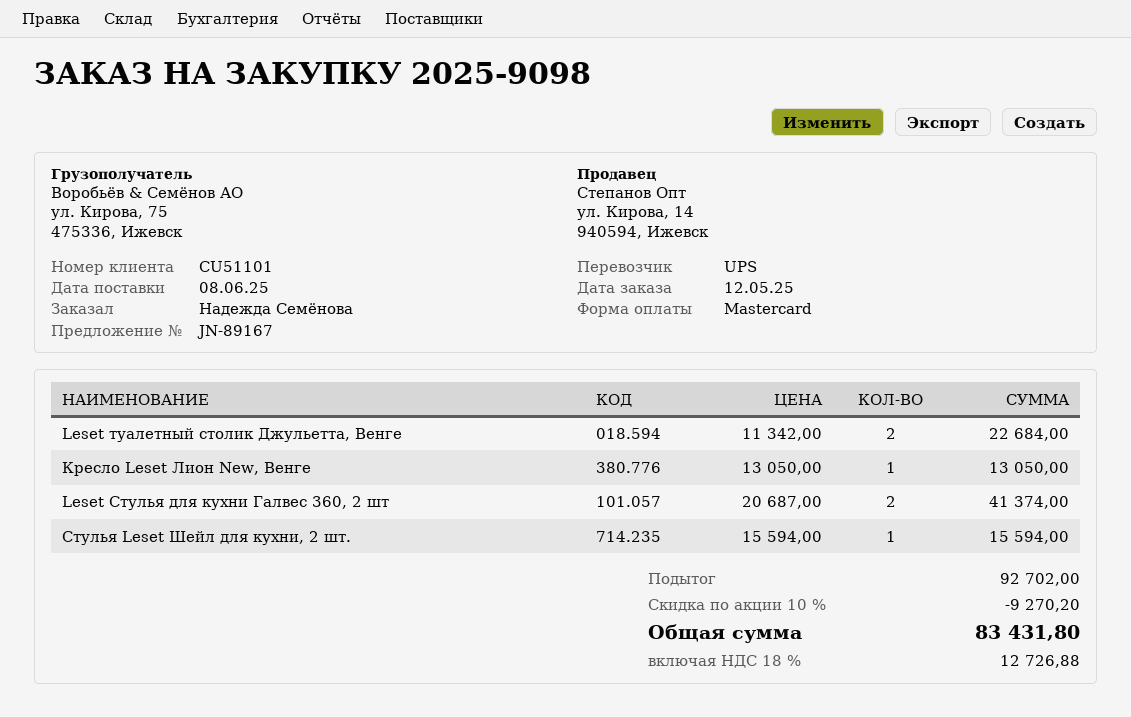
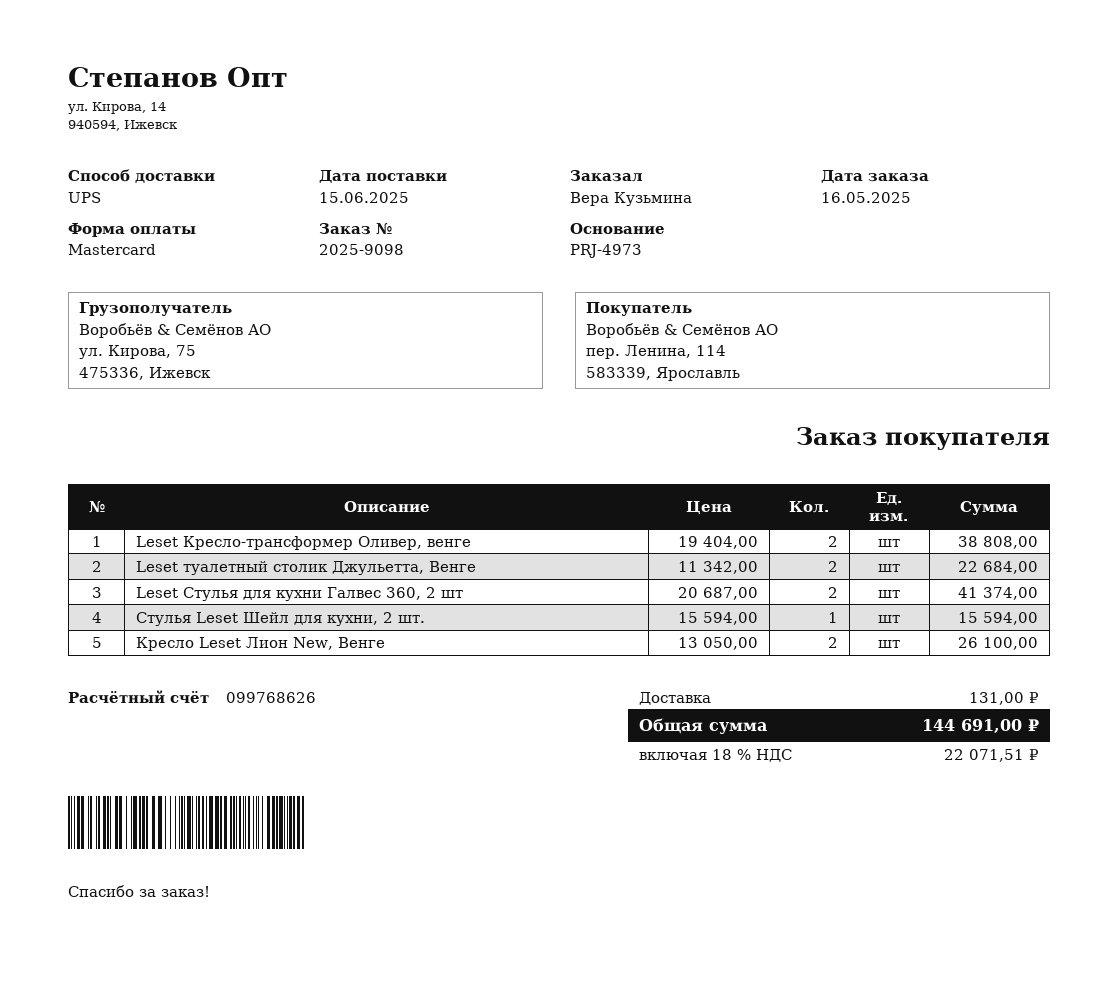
order date: 2025-05-12 -> 2025-05-16
delivery date: 2025-06-08 -> 2025-06-15
ordered by: Надежда Семёнова -> Вера Кузьмина
Кресло Leset Лион New, Венге: 1 x 13050.00 = 13050.00 -> 2 x 13050.00 = 26100.00
Leset Кресло-трансформер Оливер, венге: none -> 2 x 19404.00 = 38808.00
discount: 10% = 9270.20 -> none
shipping: none -> 131.00
tax: 18% = 12726.88 -> 18% = 22071.51
total: 83431.80 -> 144691.00

